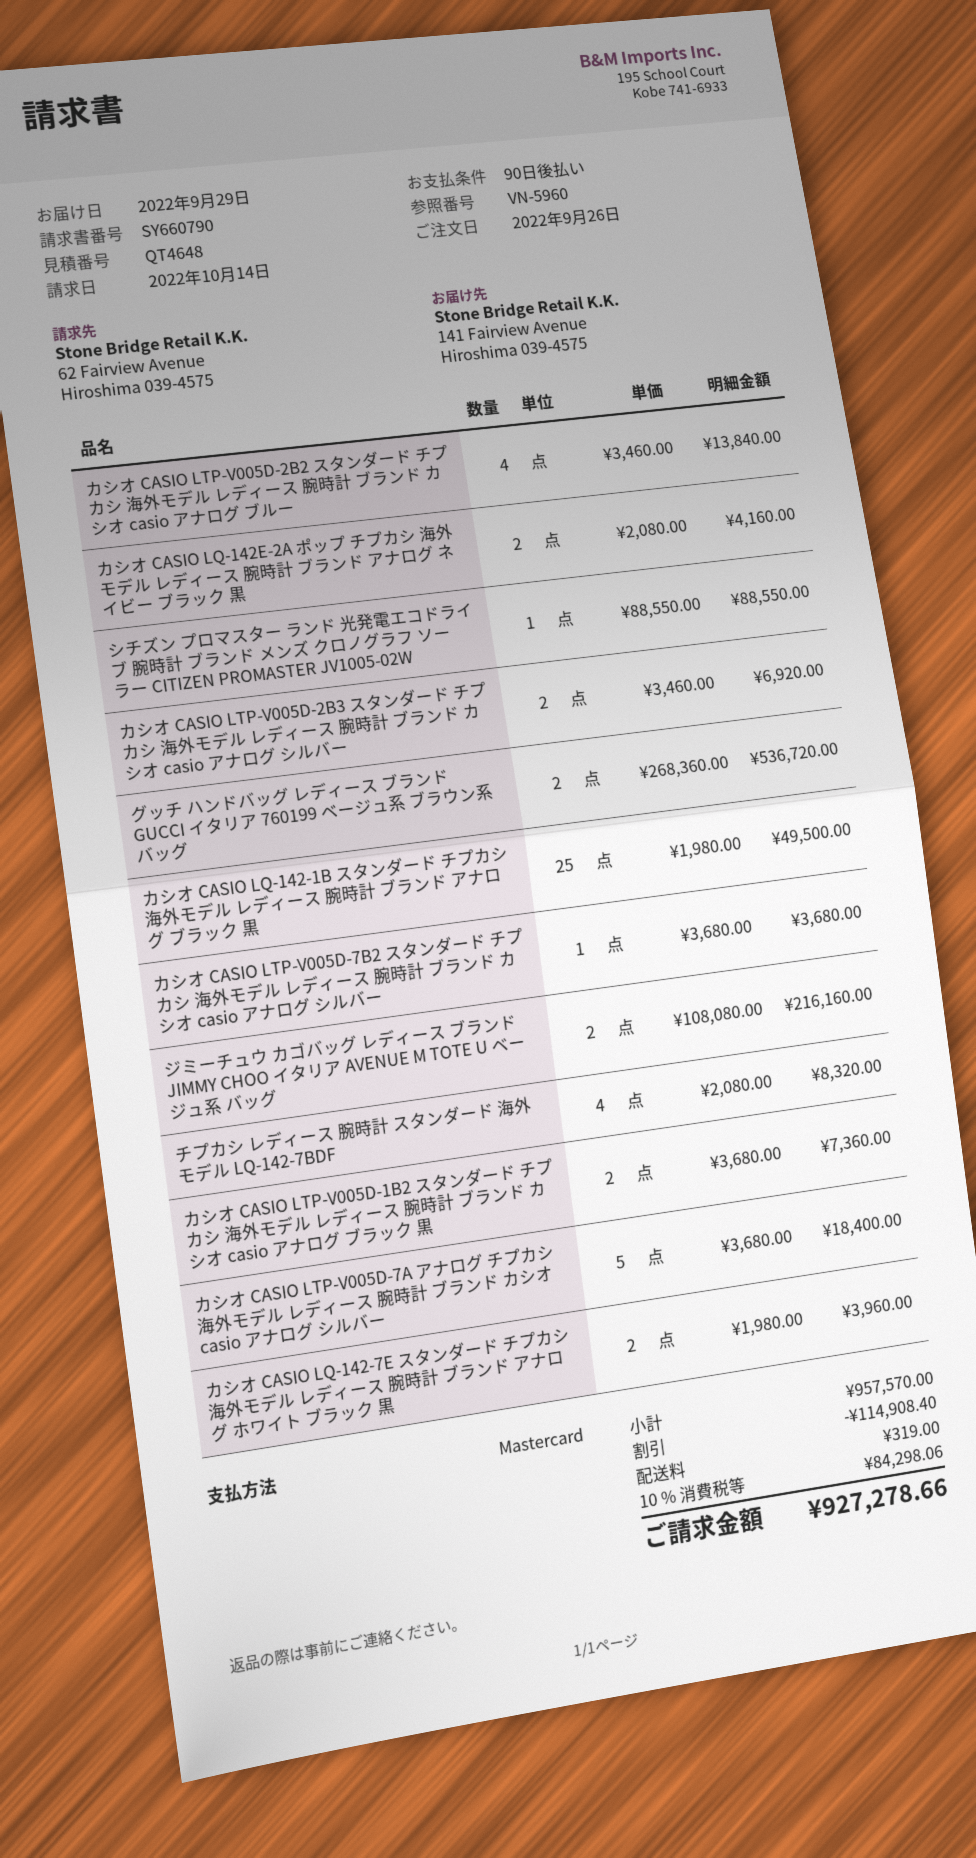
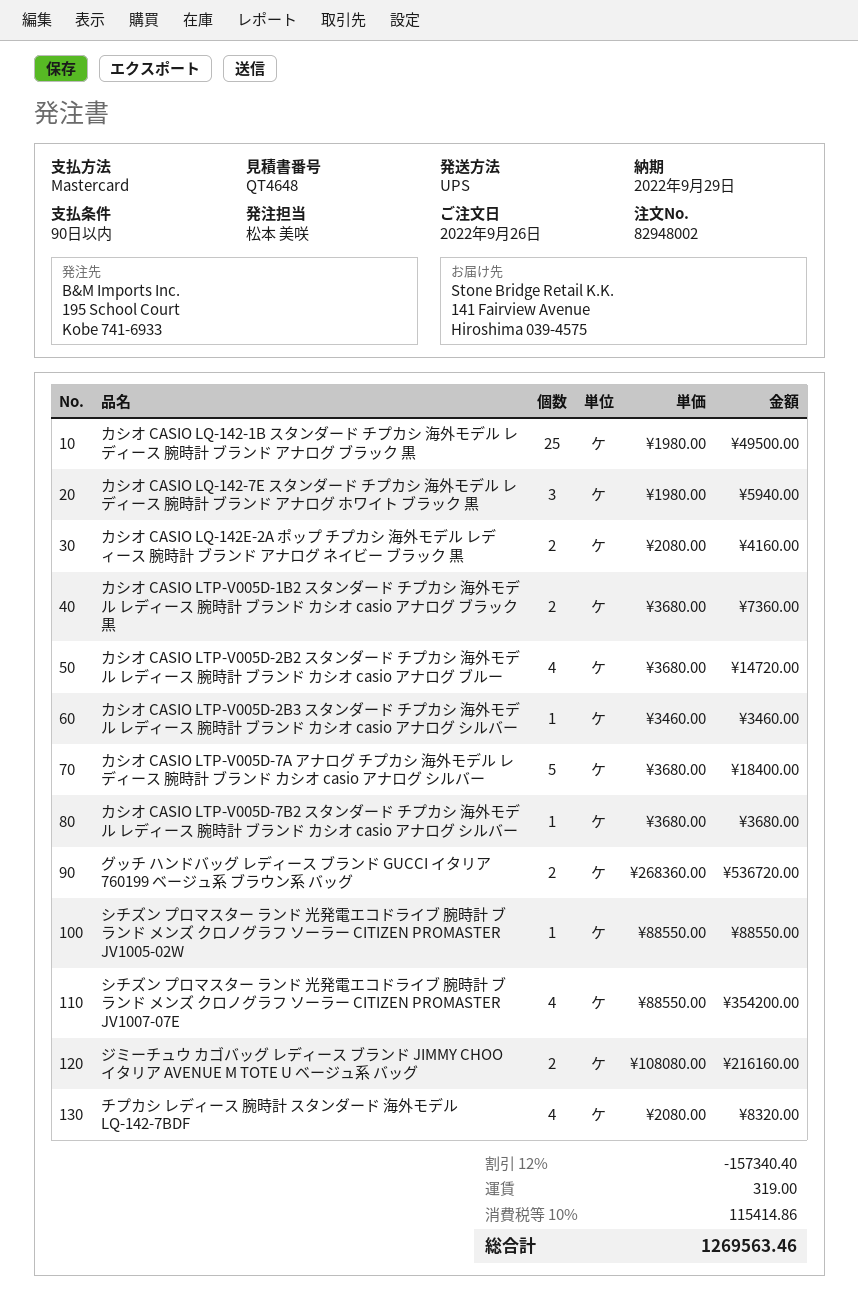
カシオ CASIO LTP-V005D-2B2 スタンダード チプカシ 海外モデル レディース 腕時計 ブランド カシオ casio アナログ ブルー: 4 x 3460.00 = 13840.00 -> 4 x 3680.00 = 14720.00
カシオ CASIO LTP-V005D-2B3 スタンダード チプカシ 海外モデル レディース 腕時計 ブランド カシオ casio アナログ シルバー: 2 x 3460.00 = 6920.00 -> 1 x 3460.00 = 3460.00
カシオ CASIO LQ-142-7E スタンダード チプカシ 海外モデル レディース 腕時計 ブランド アナログ ホワイト ブラック 黒: 2 x 1980.00 = 3960.00 -> 3 x 1980.00 = 5940.00
シチズン プロマスター ランド 光発電エコドライブ 腕時計 ブランド メンズ クロノグラフ ソーラー CITIZEN PROMASTER JV1007-07E: none -> 4 x 88550.00 = 354200.00
discount: 114908.40 -> 157340.40
tax: 10% = 84298.06 -> 10% = 115414.86
total: 927278.66 -> 1269563.46

